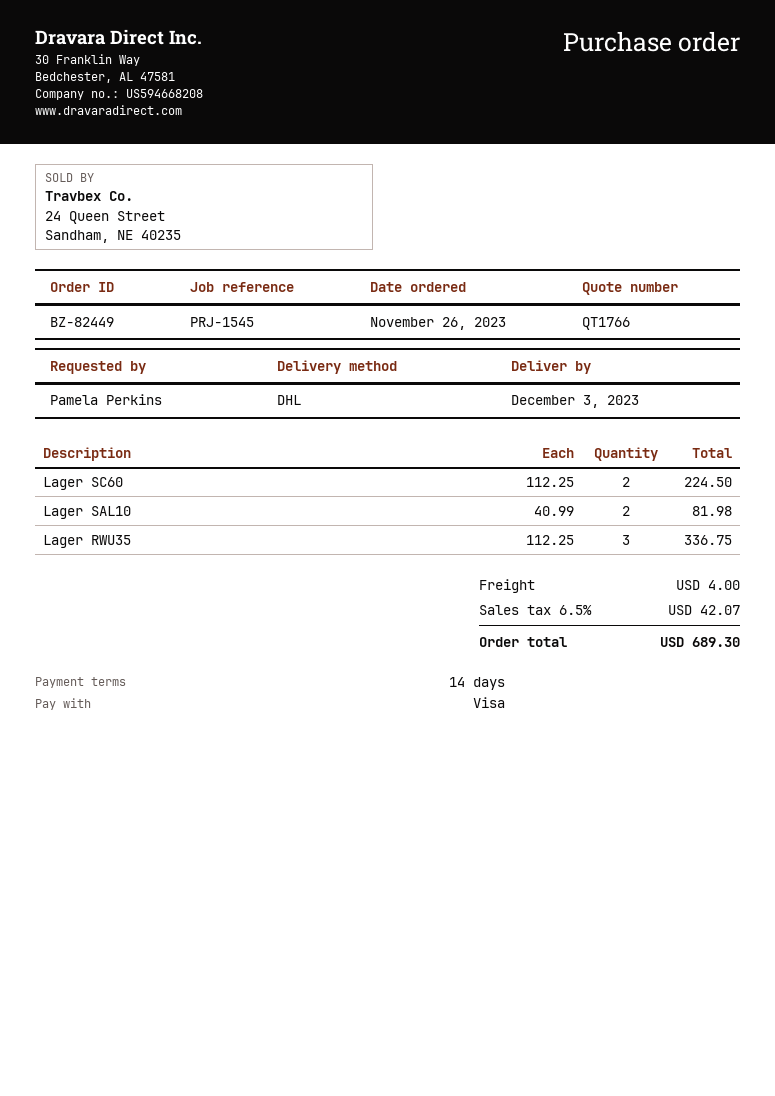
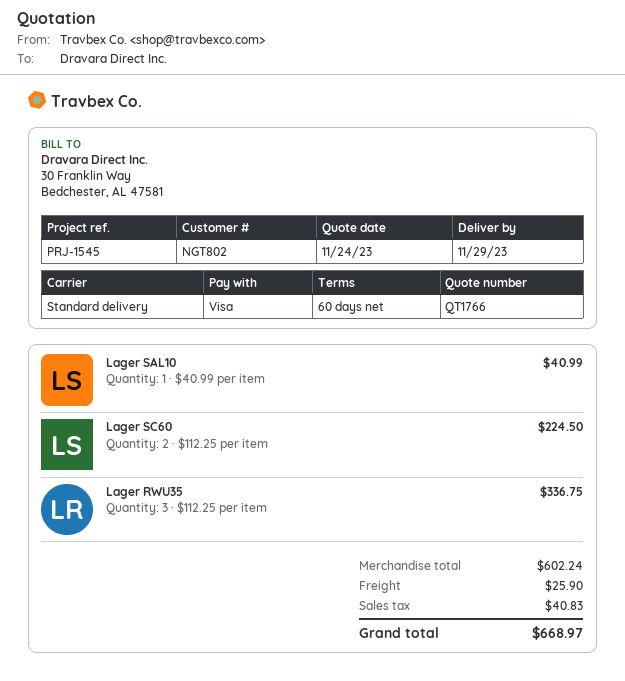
delivery date: 2023-12-03 -> 2023-11-29
payment terms: 14 days -> 60 days
shipping method: DHL -> standard
Lager SAL10: 2 x 40.99 = 81.98 -> 1 x 40.99 = 40.99
shipping: 4.00 -> 25.90
tax: 42.07 -> 40.83
total: 689.30 -> 668.97

